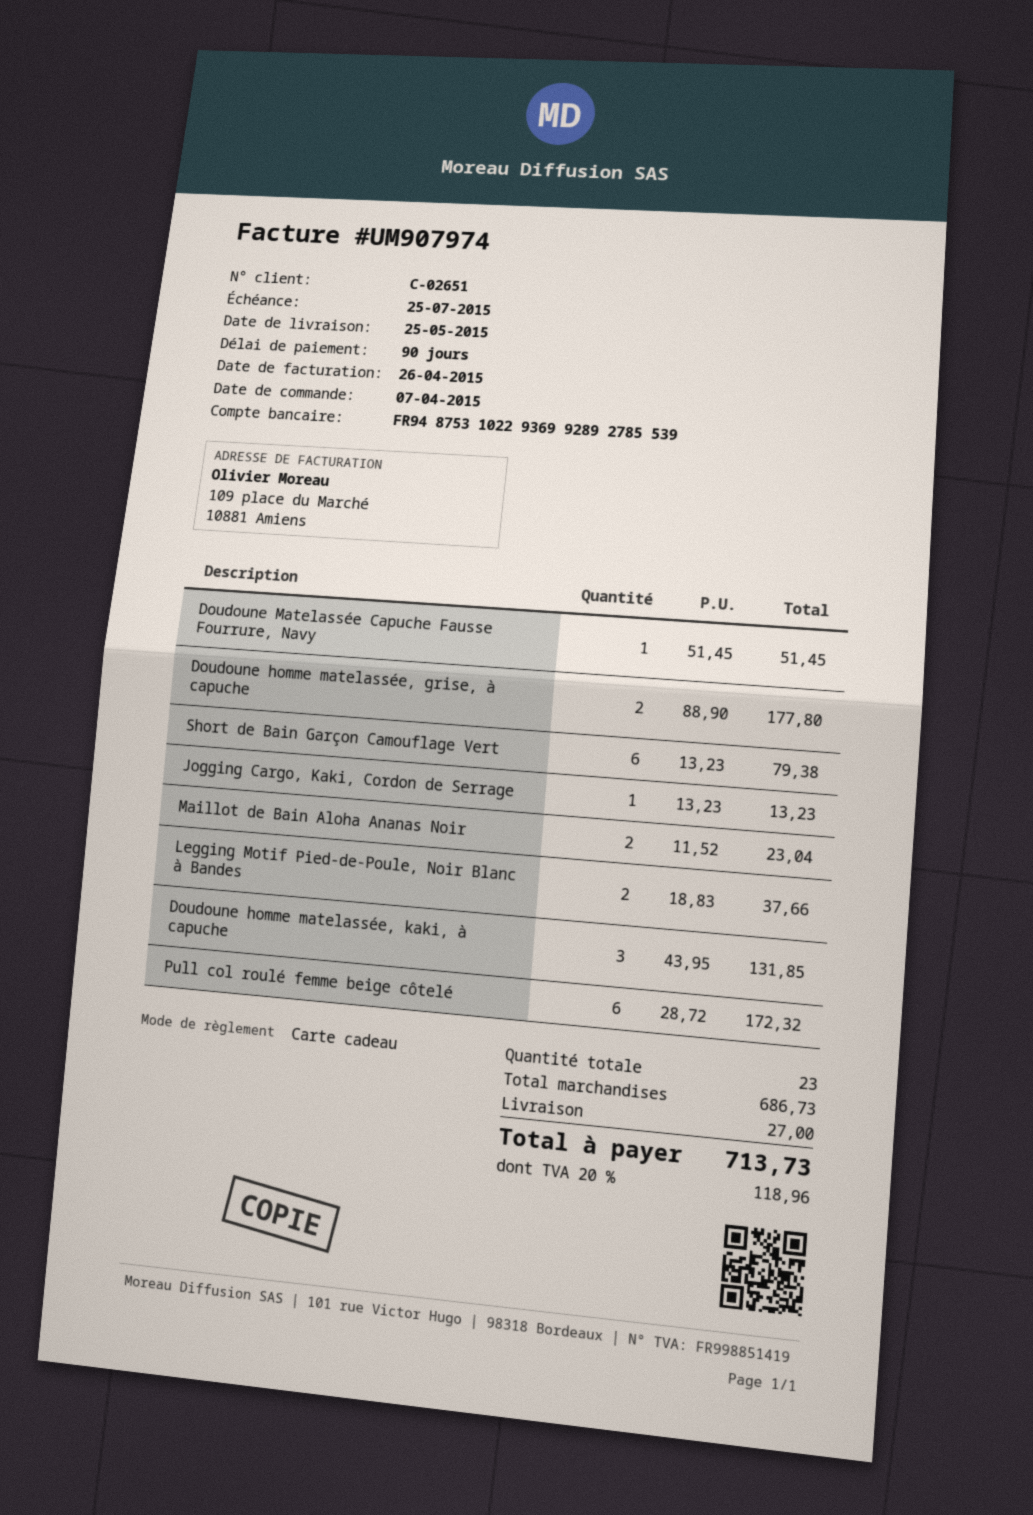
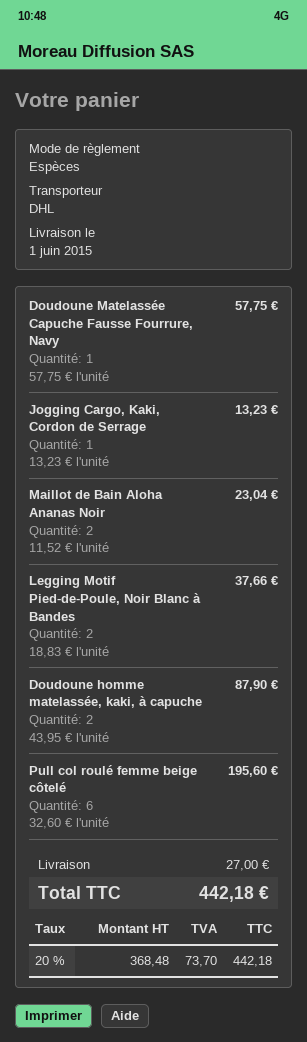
delivery date: 2015-05-25 -> 2015-06-01
payment method: gift card -> cash
Doudoune Matelassée Capuche Fausse Fourrure, Navy: 1 x 51.45 = 51.45 -> 1 x 57.75 = 57.75
Doudoune homme matelassée, grise, à capuche: 2 x 88.90 = 177.80 -> none
Short de Bain Garçon Camouflage Vert: 6 x 13.23 = 79.38 -> none
Doudoune homme matelassée, kaki, à capuche: 3 x 43.95 = 131.85 -> 2 x 43.95 = 87.90
Pull col roulé femme beige côtelé: 6 x 28.72 = 172.32 -> 6 x 32.60 = 195.60
tax: 20% = 118.96 -> 20% = 73.70
total: 713.73 -> 442.18

